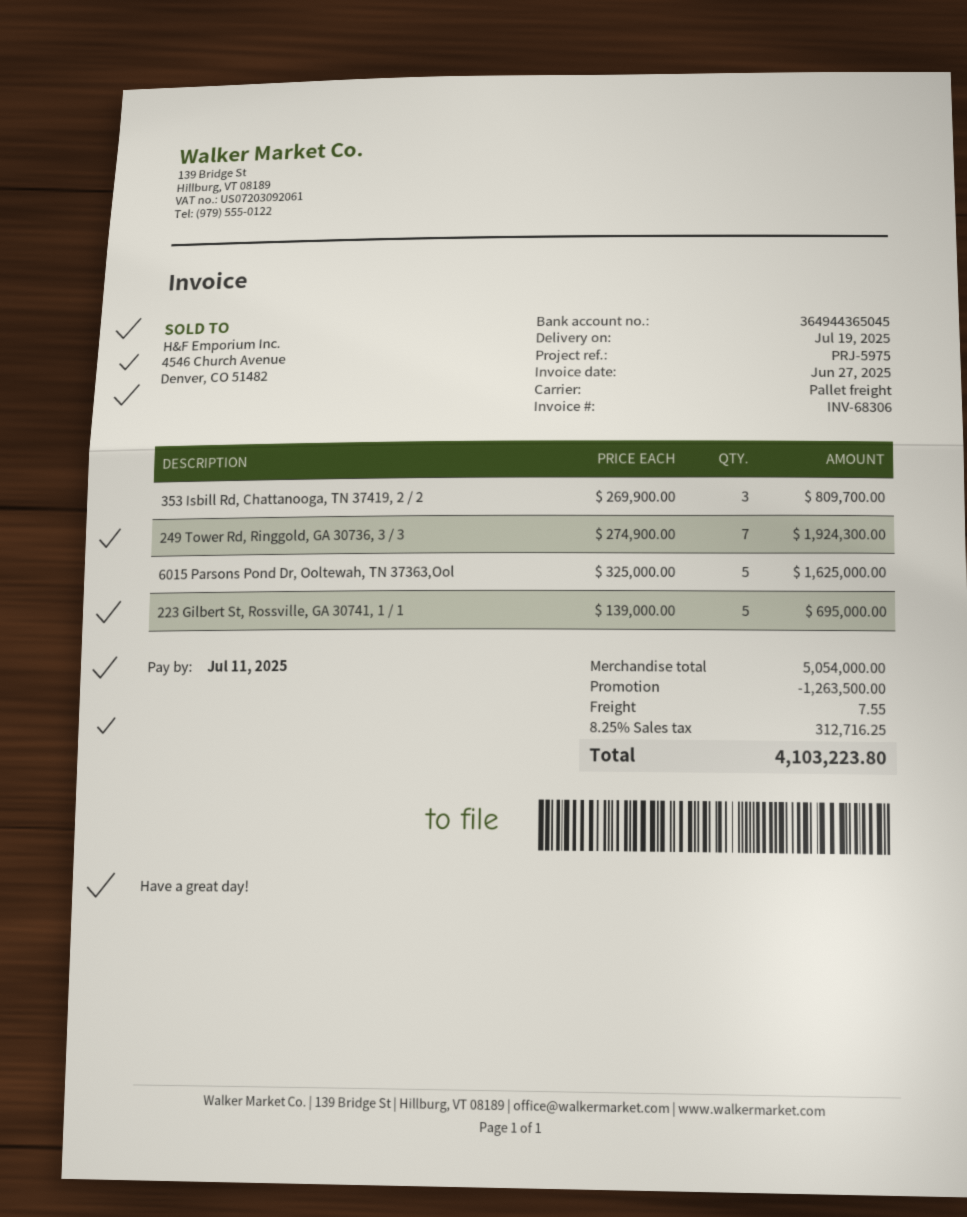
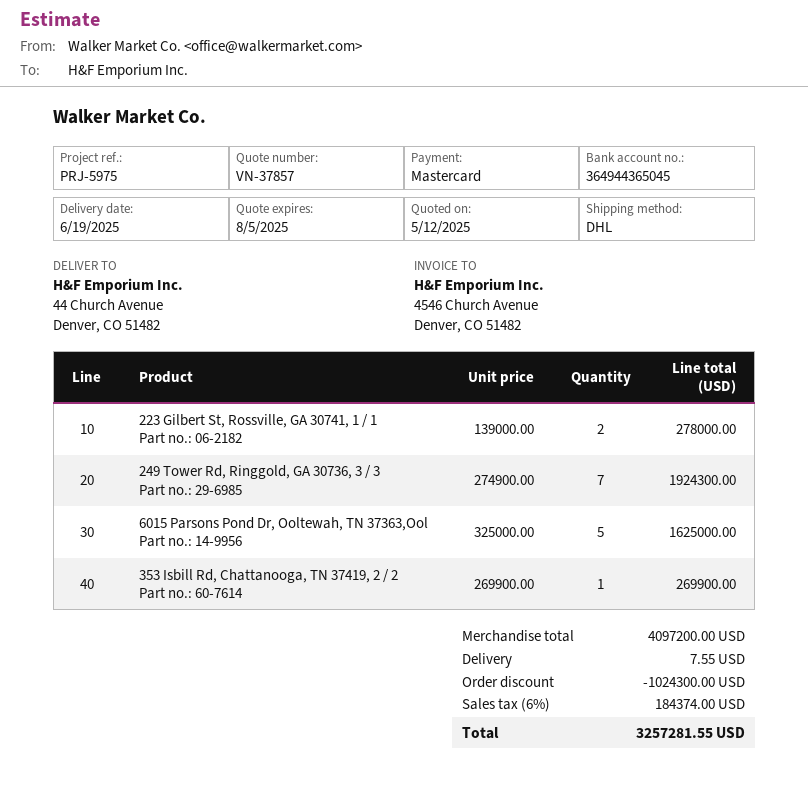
delivery date: 2025-07-19 -> 2025-06-19
shipping method: pallet freight -> DHL
353 Isbill Rd, Chattanooga, TN 37419, 2 / 2: 3 x 269900.00 = 809700.00 -> 1 x 269900.00 = 269900.00
223 Gilbert St, Rossville, GA 30741, 1 / 1: 5 x 139000.00 = 695000.00 -> 2 x 139000.00 = 278000.00
subtotal: 5054000.00 -> 4097200.00
discount: 1263500.00 -> 1024300.00
tax: 8.25% = 312716.25 -> 6% = 184374.00
total: 4103223.80 -> 3257281.55

